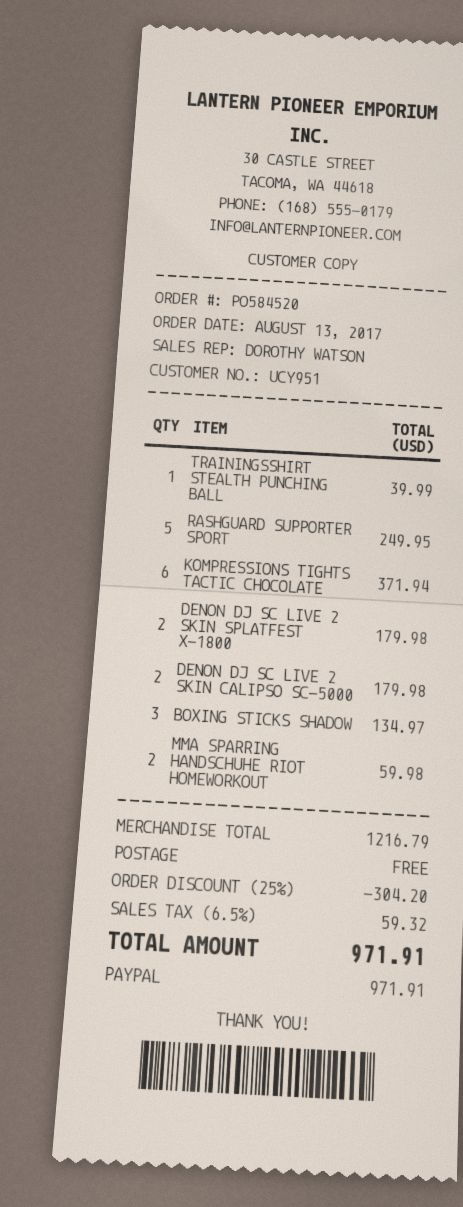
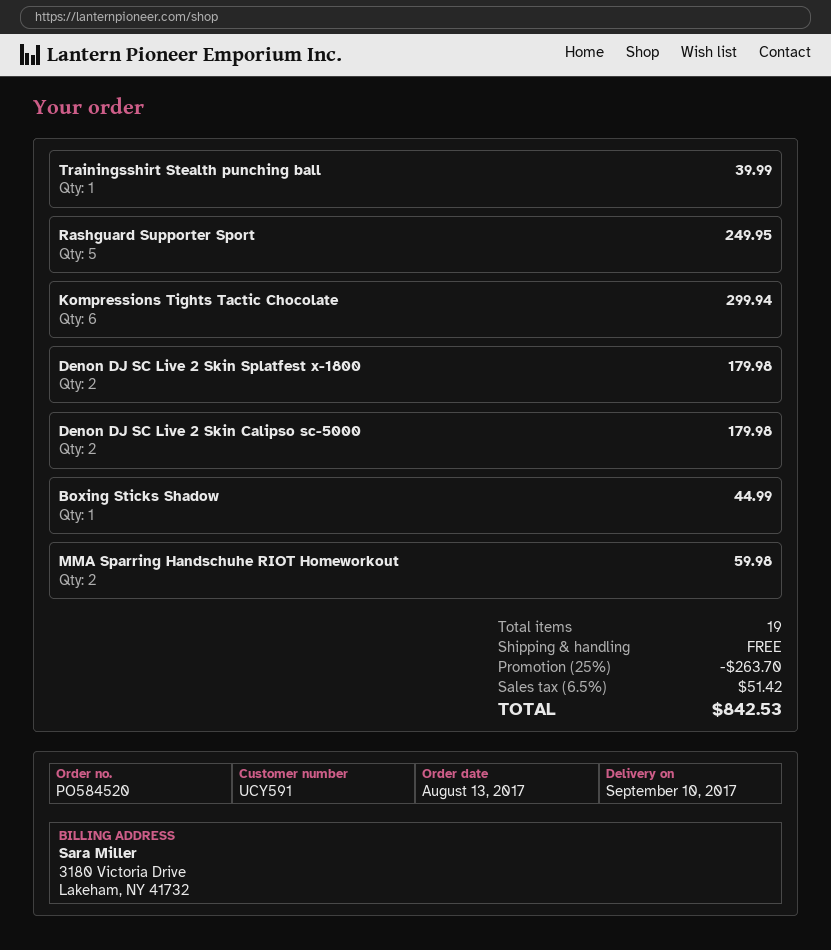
customer number: UCY951 -> UCY591
KOMPRESSIONS TIGHTS TACTIC CHOCOLATE: 6 for 371.94 -> 6 for 299.94
BOXING STICKS SHADOW: 3 for 134.97 -> 1 for 44.99
discount: 25% = 304.20 -> 25% = 263.70
tax: 6.5% = 59.32 -> 6.5% = 51.42
total: 971.91 -> 842.53

